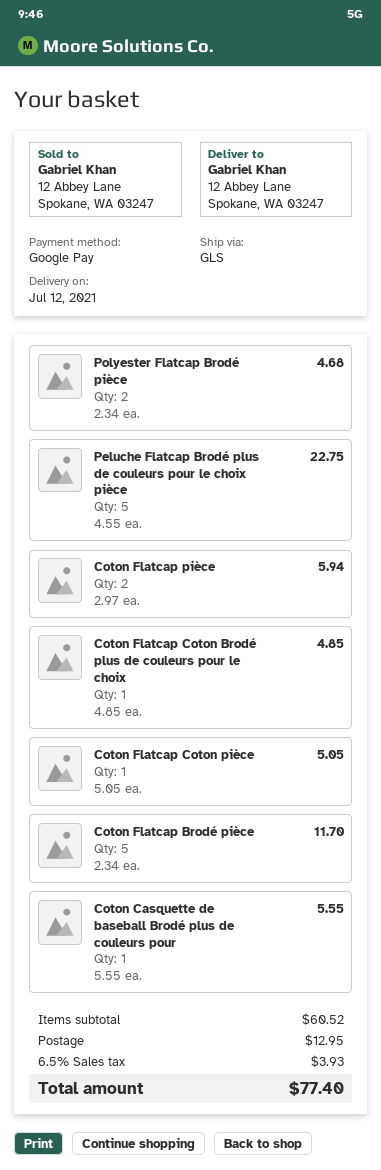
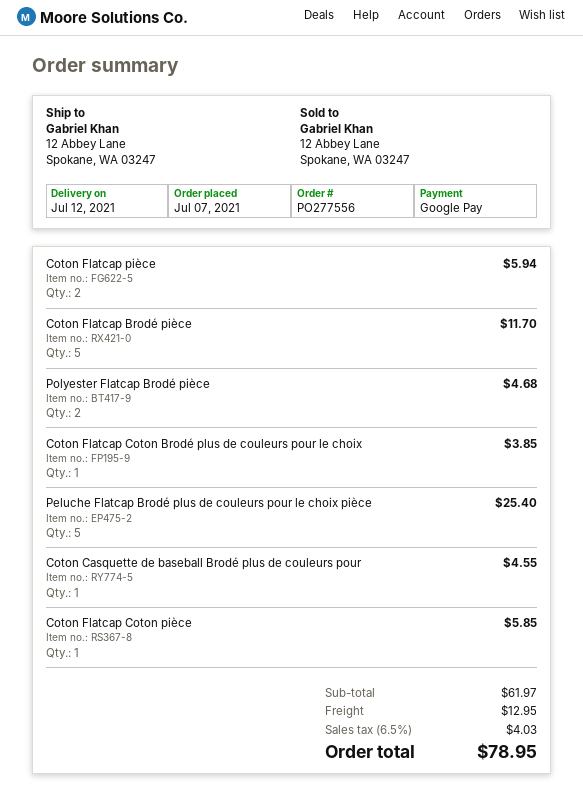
Peluche Flatcap Brodé plus de couleurs pour le choix pièce: 5 for 22.75 -> 5 for 25.40
Coton Flatcap Coton Brodé plus de couleurs pour le choix: 1 for 4.85 -> 1 for 3.85
Coton Flatcap Coton pièce: 1 for 5.05 -> 1 for 5.85
Coton Casquette de baseball Brodé plus de couleurs pour: 1 for 5.55 -> 1 for 4.55
subtotal: 60.52 -> 61.97
tax: 6.5% = 3.93 -> 6.5% = 4.03
total: 77.40 -> 78.95

